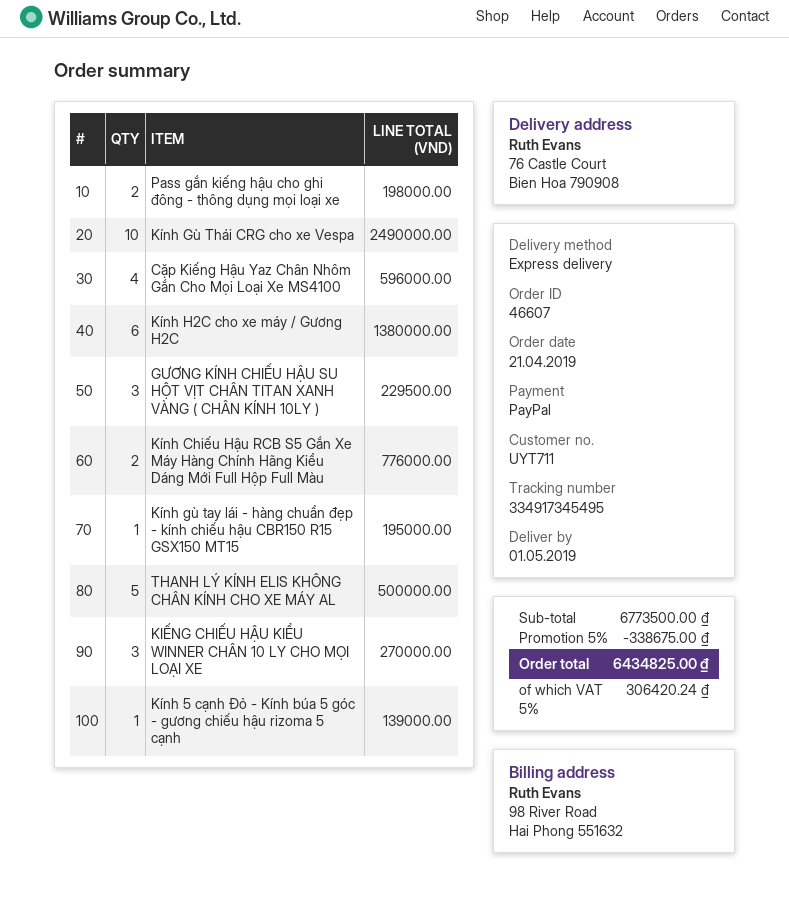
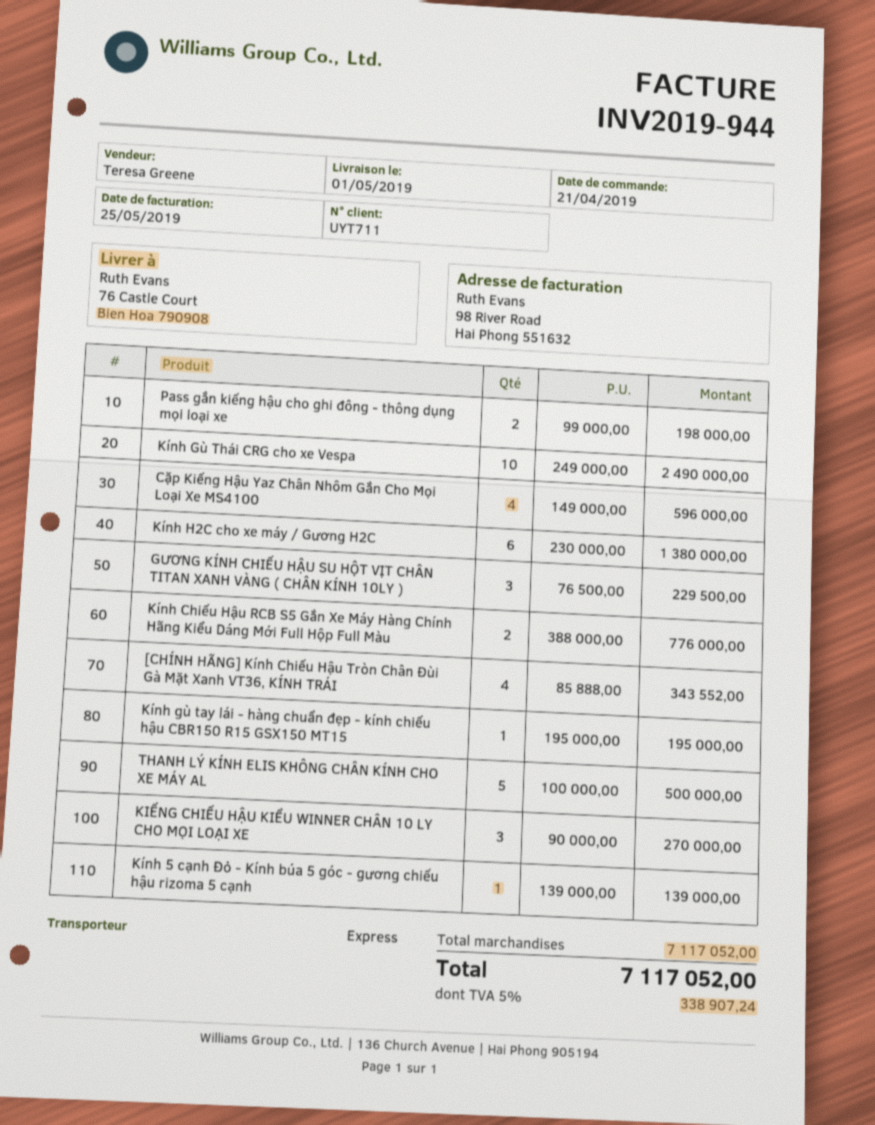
[CHÍNH HÃNG] Kính Chiếu Hậu Tròn Chân Đùi Gà Mặt Xanh VT36, KÍNH TRÁI: none -> 4 for 343552.00
subtotal: 6773500.00 -> 7117052.00
discount: 5% = 338675.00 -> none
tax: 5% = 306420.24 -> 5% = 338907.24
total: 6434825.00 -> 7117052.00

